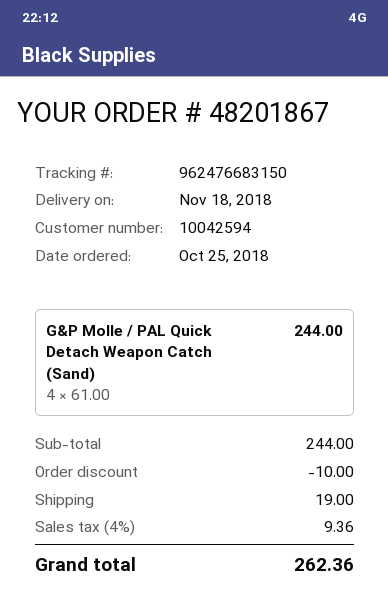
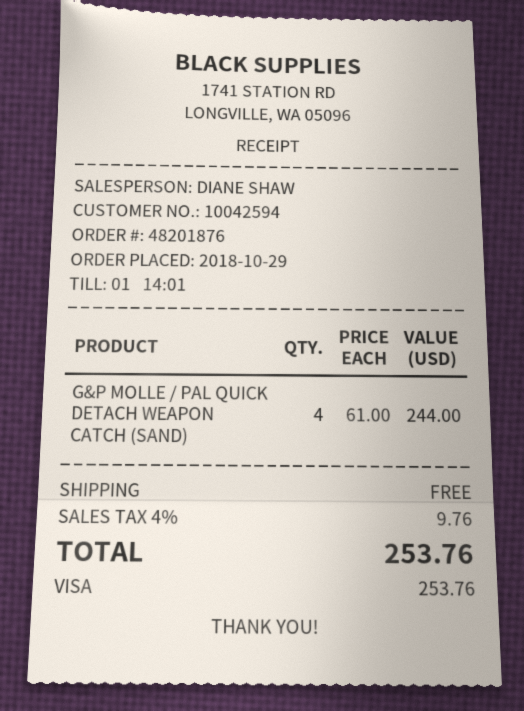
order number: 48201867 -> 48201876
order date: 2018-10-25 -> 2018-10-29
discount: 10.00 -> none
shipping: 19.00 -> 0.00
tax: 4% = 9.36 -> 4% = 9.76
total: 262.36 -> 253.76

